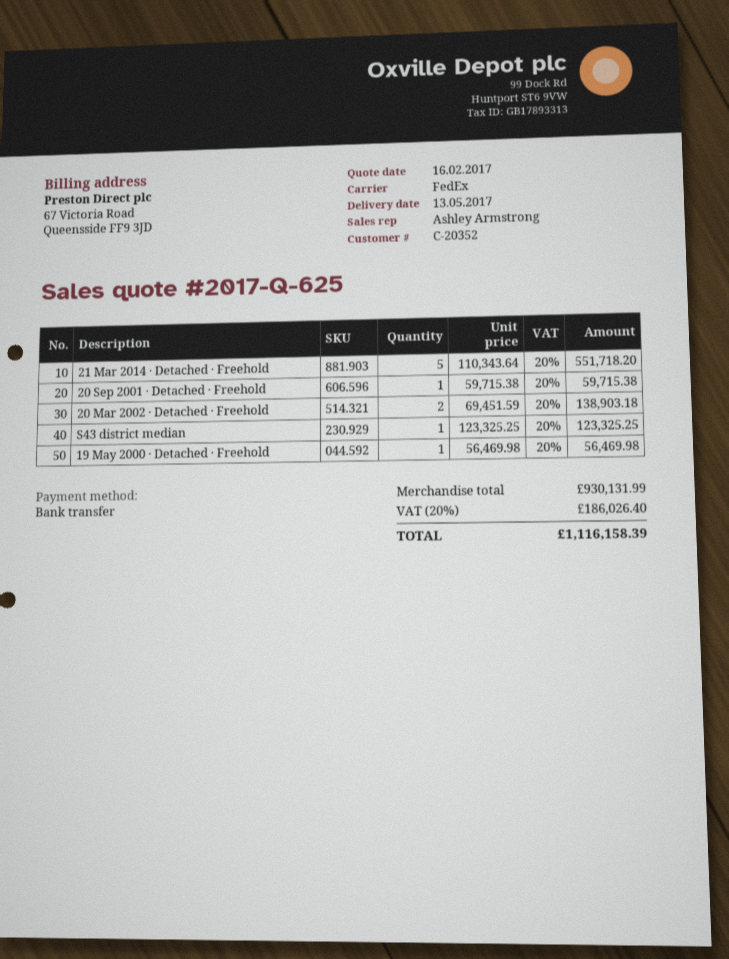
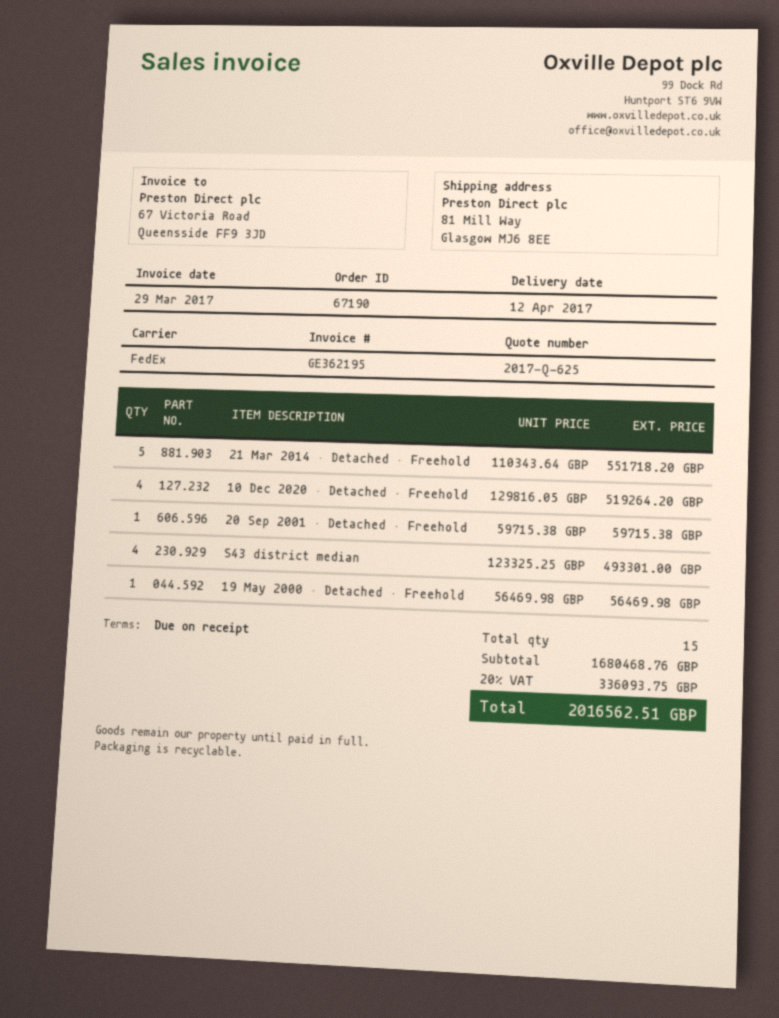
delivery date: 2017-05-13 -> 2017-04-12
20 Mar 2002 · Detached · Freehold: 2 x 69451.59 = 138903.18 -> none
S43 district median: 1 x 123325.25 = 123325.25 -> 4 x 123325.25 = 493301.00
10 Dec 2020 · Detached · Freehold: none -> 4 x 129816.05 = 519264.20
subtotal: 930131.99 -> 1680468.76
tax: 20% = 186026.40 -> 20% = 336093.75
total: 1116158.39 -> 2016562.51

